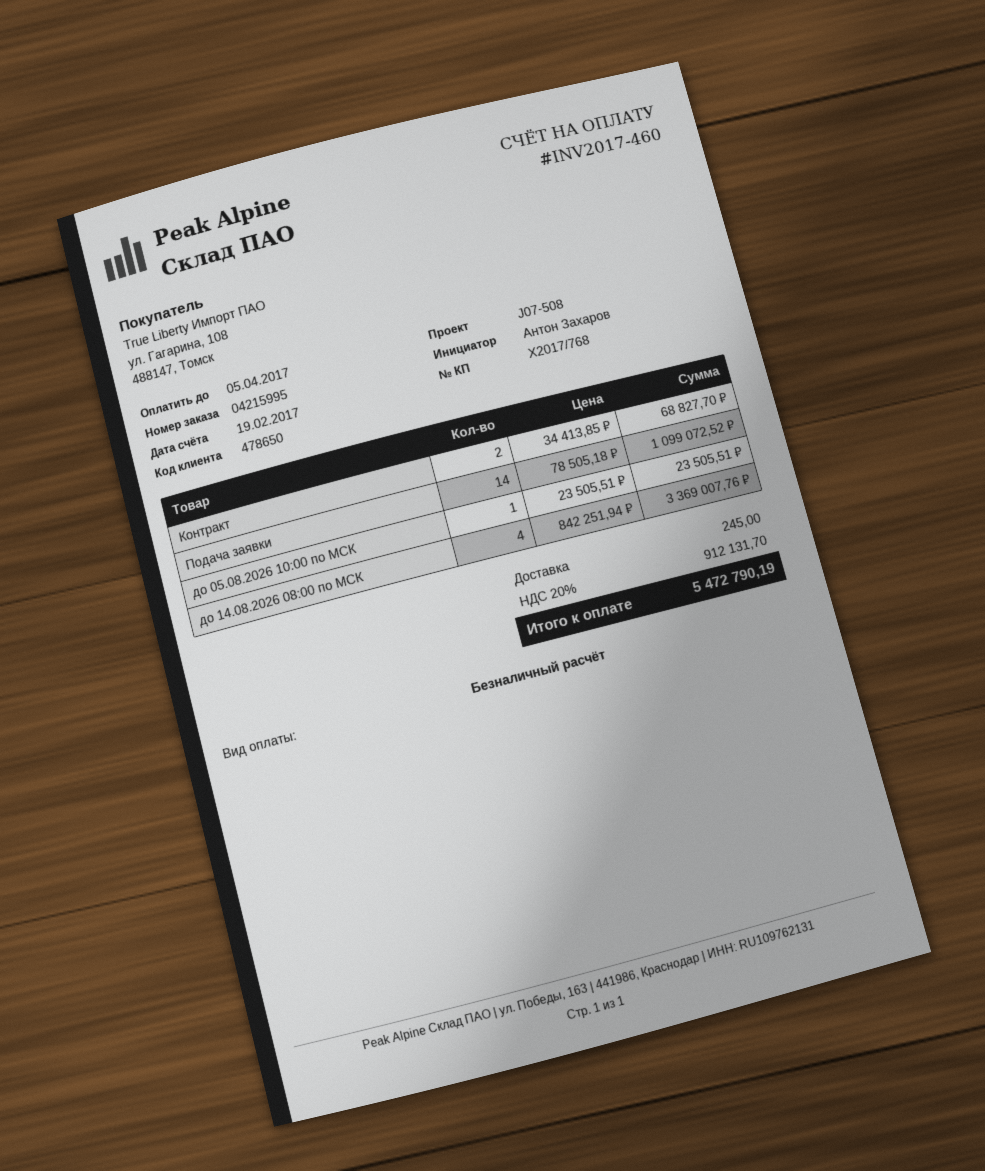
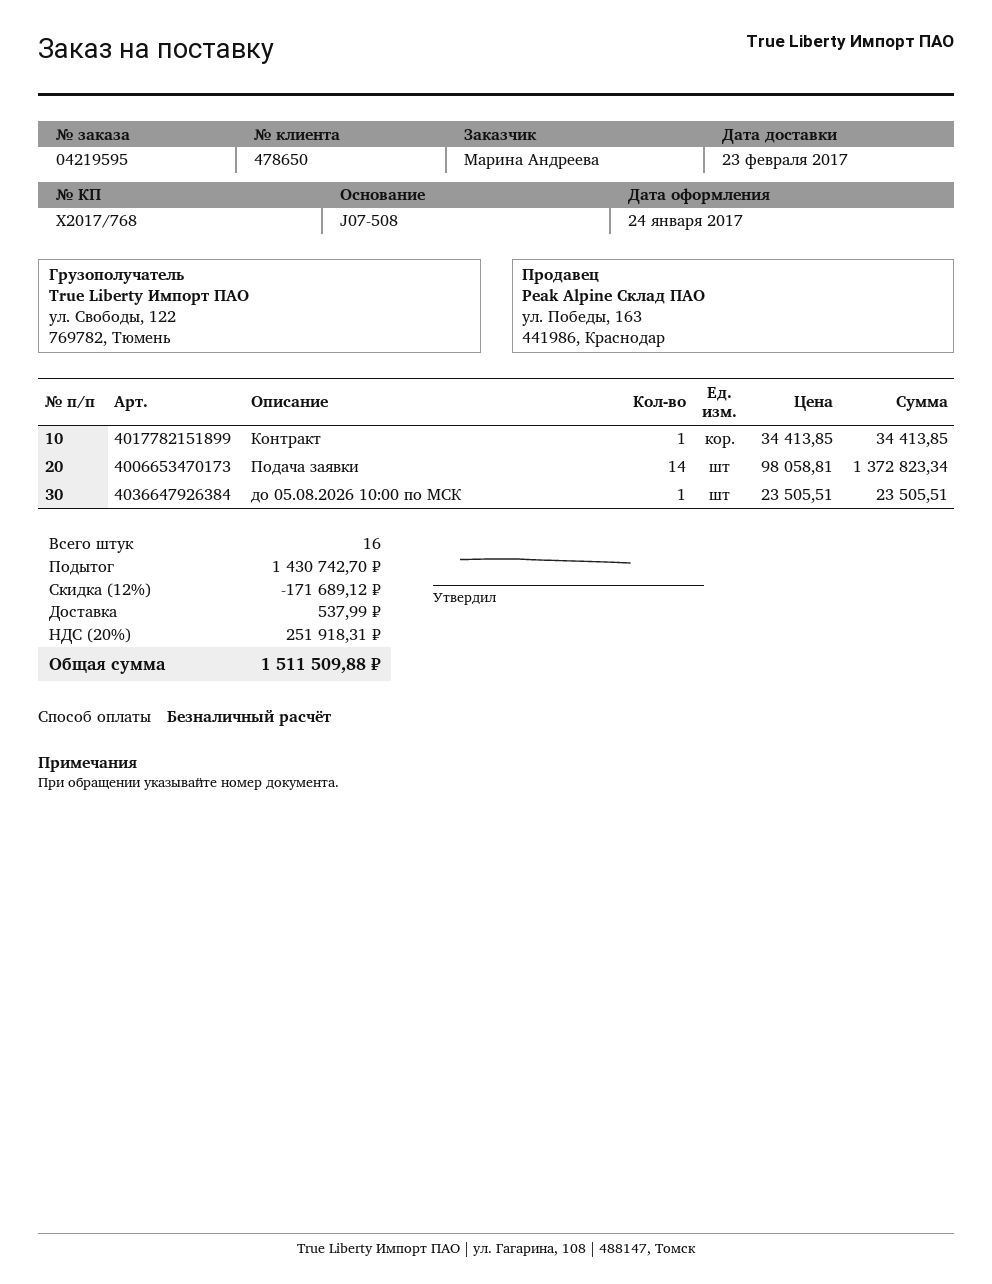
order number: 04215995 -> 04219595
ordered by: Антон Захаров -> Марина Андреева
Контракт: 2 x 34413.85 = 68827.70 -> 1 x 34413.85 = 34413.85
Подача заявки: 14 x 78505.18 = 1099072.52 -> 14 x 98058.81 = 1372823.34
до 14.08.2026 08:00 по МСК: 4 x 842251.94 = 3369007.76 -> none
discount: none -> 12% = 171689.12
shipping: 245.00 -> 537.99
tax: 20% = 912131.70 -> 20% = 251918.31
total: 5472790.19 -> 1511509.88

